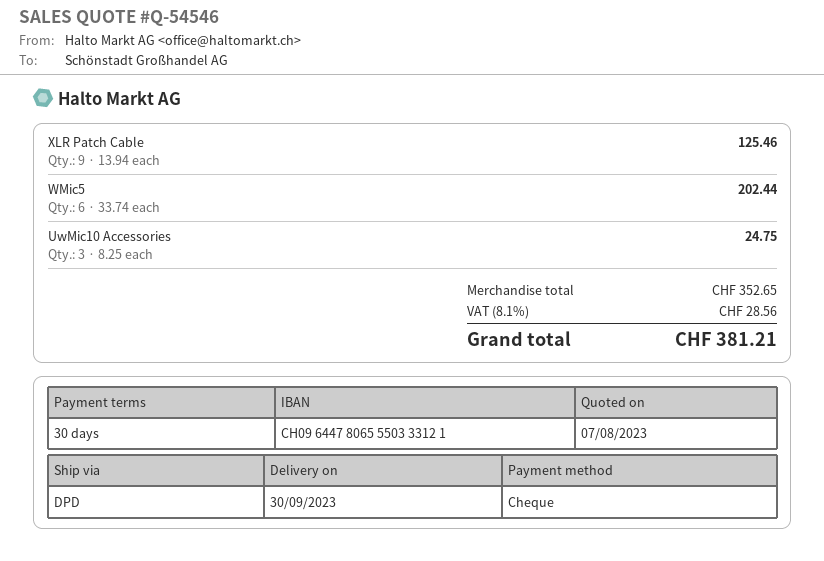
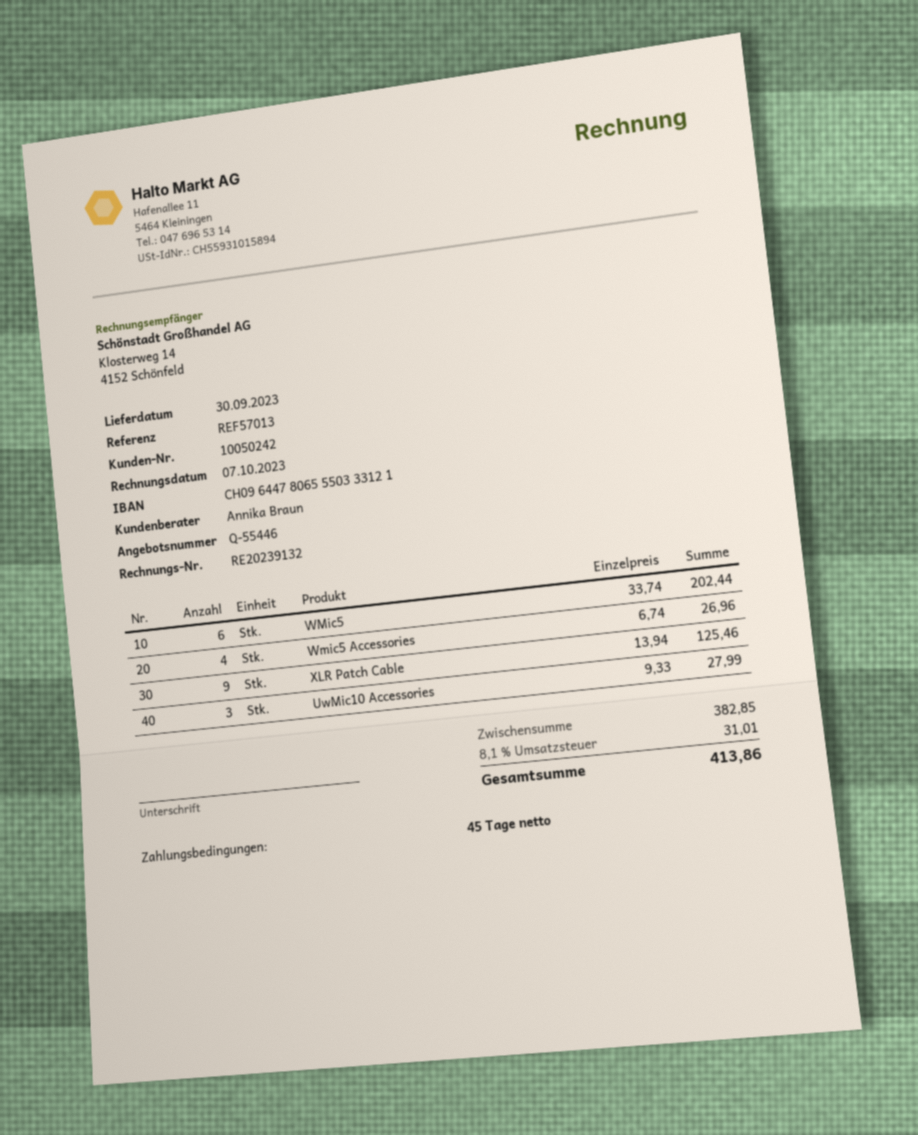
quote number: Q-54546 -> Q-55446
payment terms: 30 days -> 45 days
UwMic10 Accessories: 3 x 8.25 = 24.75 -> 3 x 9.33 = 27.99
Wmic5 Accessories: none -> 4 x 6.74 = 26.96
subtotal: 352.65 -> 382.85
tax: 8.1% = 28.56 -> 8.1% = 31.01
total: 381.21 -> 413.86

